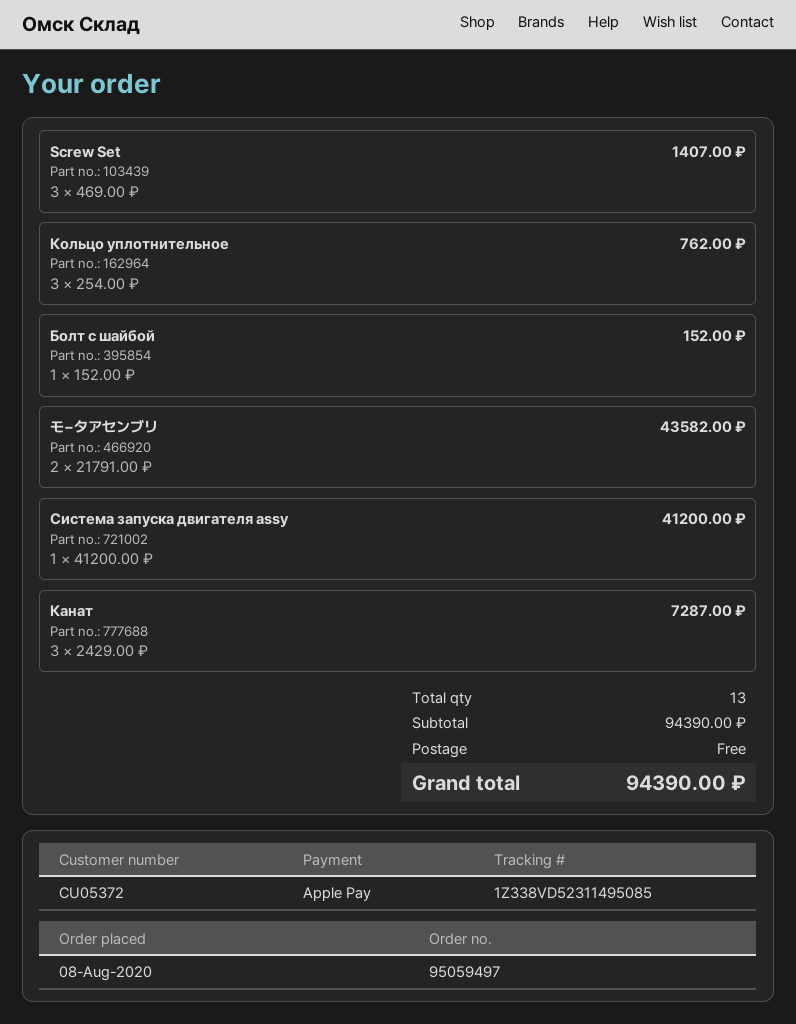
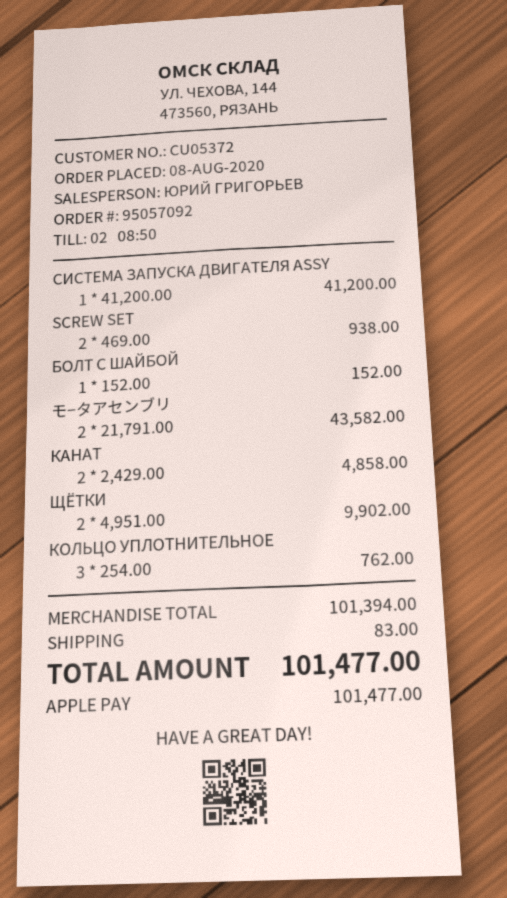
order number: 95059497 -> 95057092
Screw Set: 3 x 469.00 = 1407.00 -> 2 x 469.00 = 938.00
Канат: 3 x 2429.00 = 7287.00 -> 2 x 2429.00 = 4858.00
ЩЁТКИ: none -> 2 x 4951.00 = 9902.00
subtotal: 94390.00 -> 101394.00
shipping: 0.00 -> 83.00
total: 94390.00 -> 101477.00

